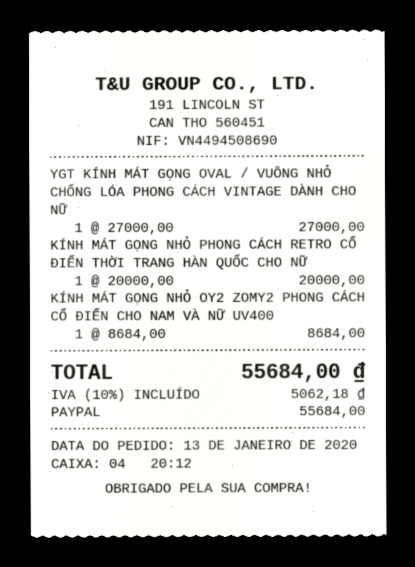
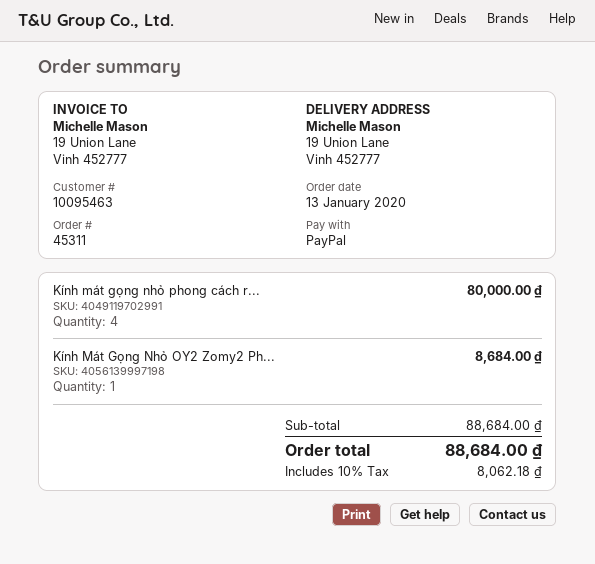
YGT KÍNH MÁT GỌNG OVAL / VUÔNG NHỎ CHỐNG LÓA PHONG CÁCH VINTAGE DÀNH CHO NỮ: 1 for 27000.00 -> none
KÍNH MÁT GỌNG NHỎ PHONG CÁCH RETRO CỔ ĐIỂN THỜI TRANG HÀN QUỐC CHO NỮ: 1 for 20000.00 -> 4 for 80000.00
tax: 10% = 5062.18 -> 10% = 8062.18
total: 55684.00 -> 88684.00

